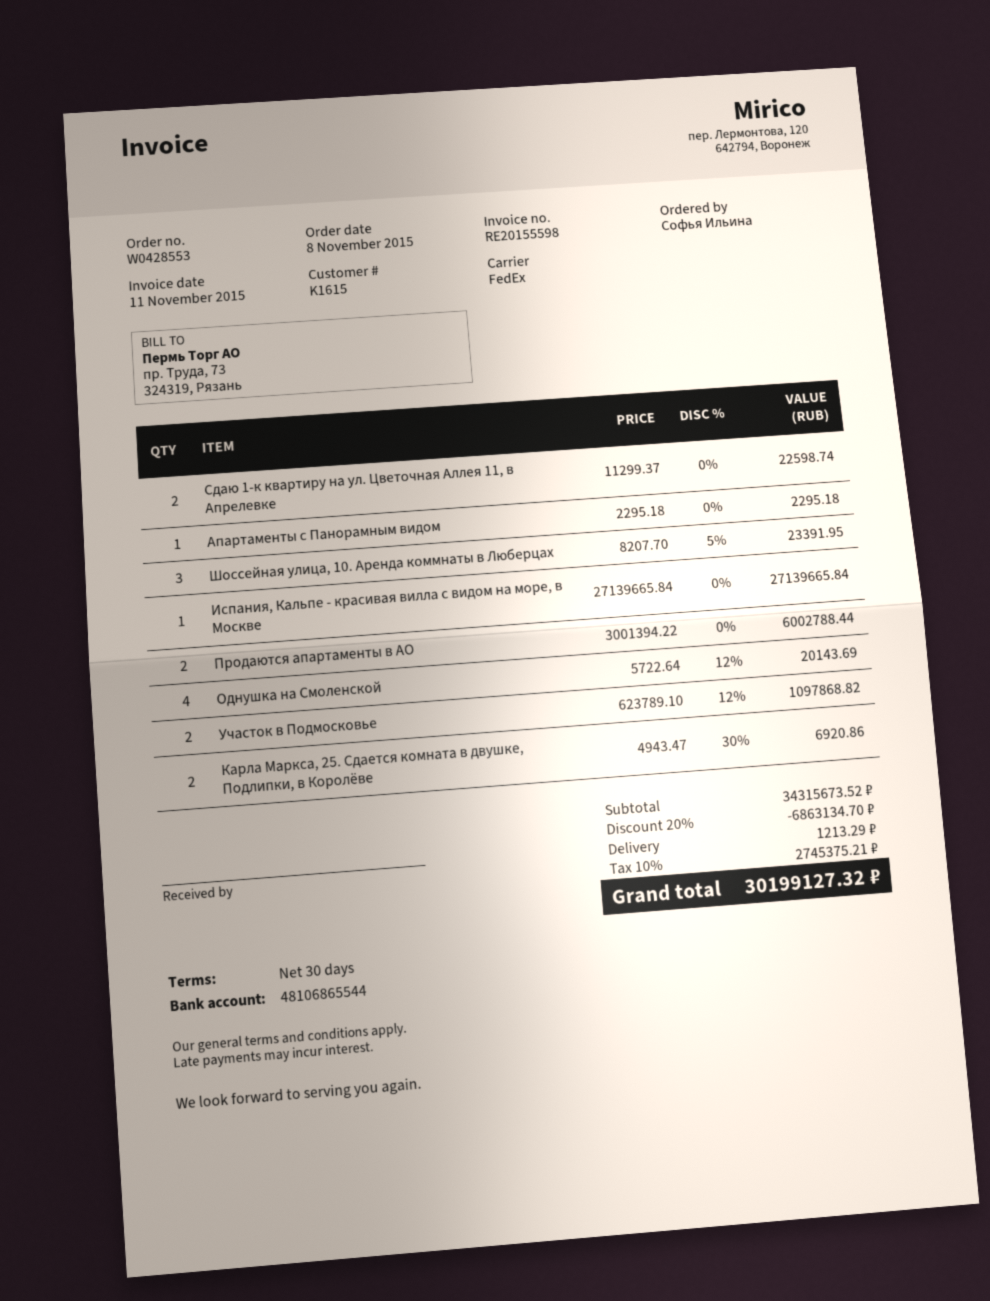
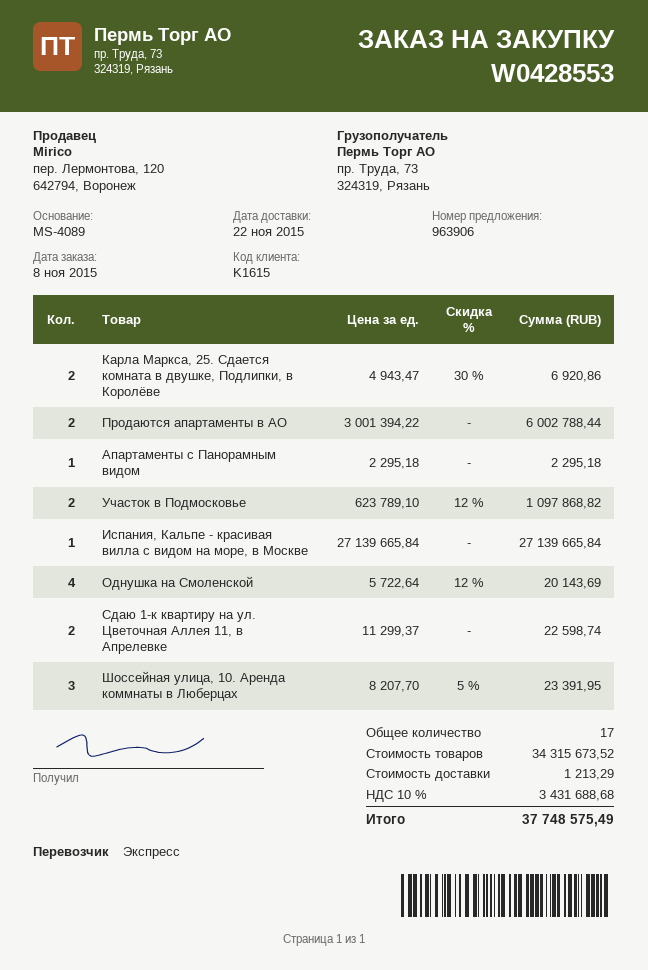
shipping method: FedEx -> express
discount: 20% = 6863134.70 -> none
tax: 10% = 2745375.21 -> 10% = 3431688.68
total: 30199127.32 -> 37748575.49

